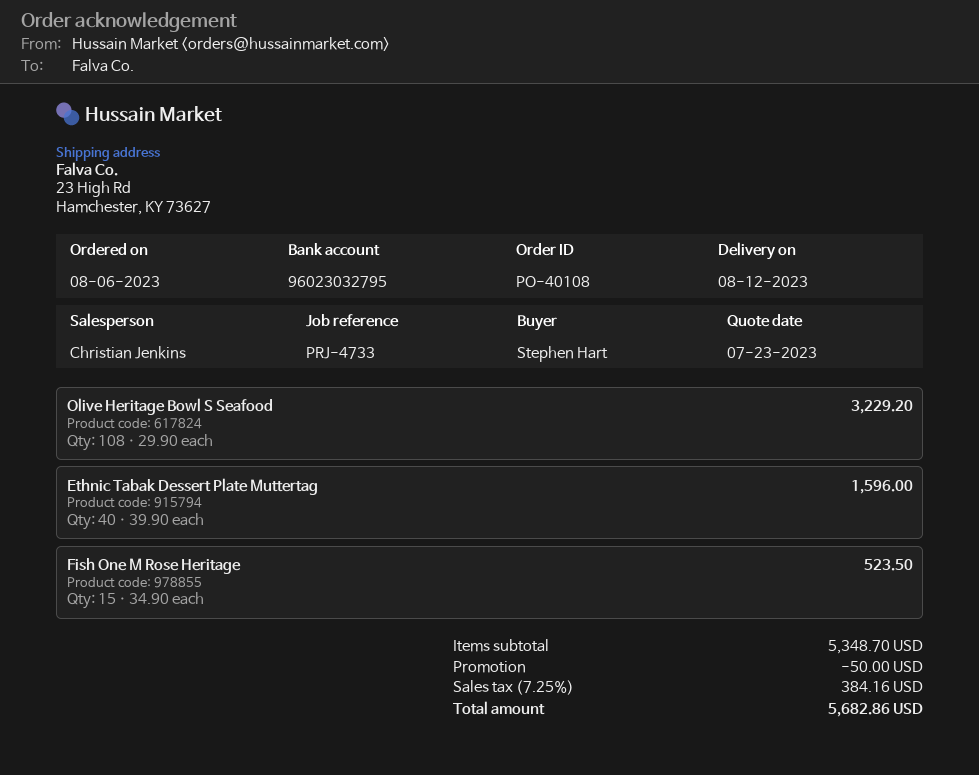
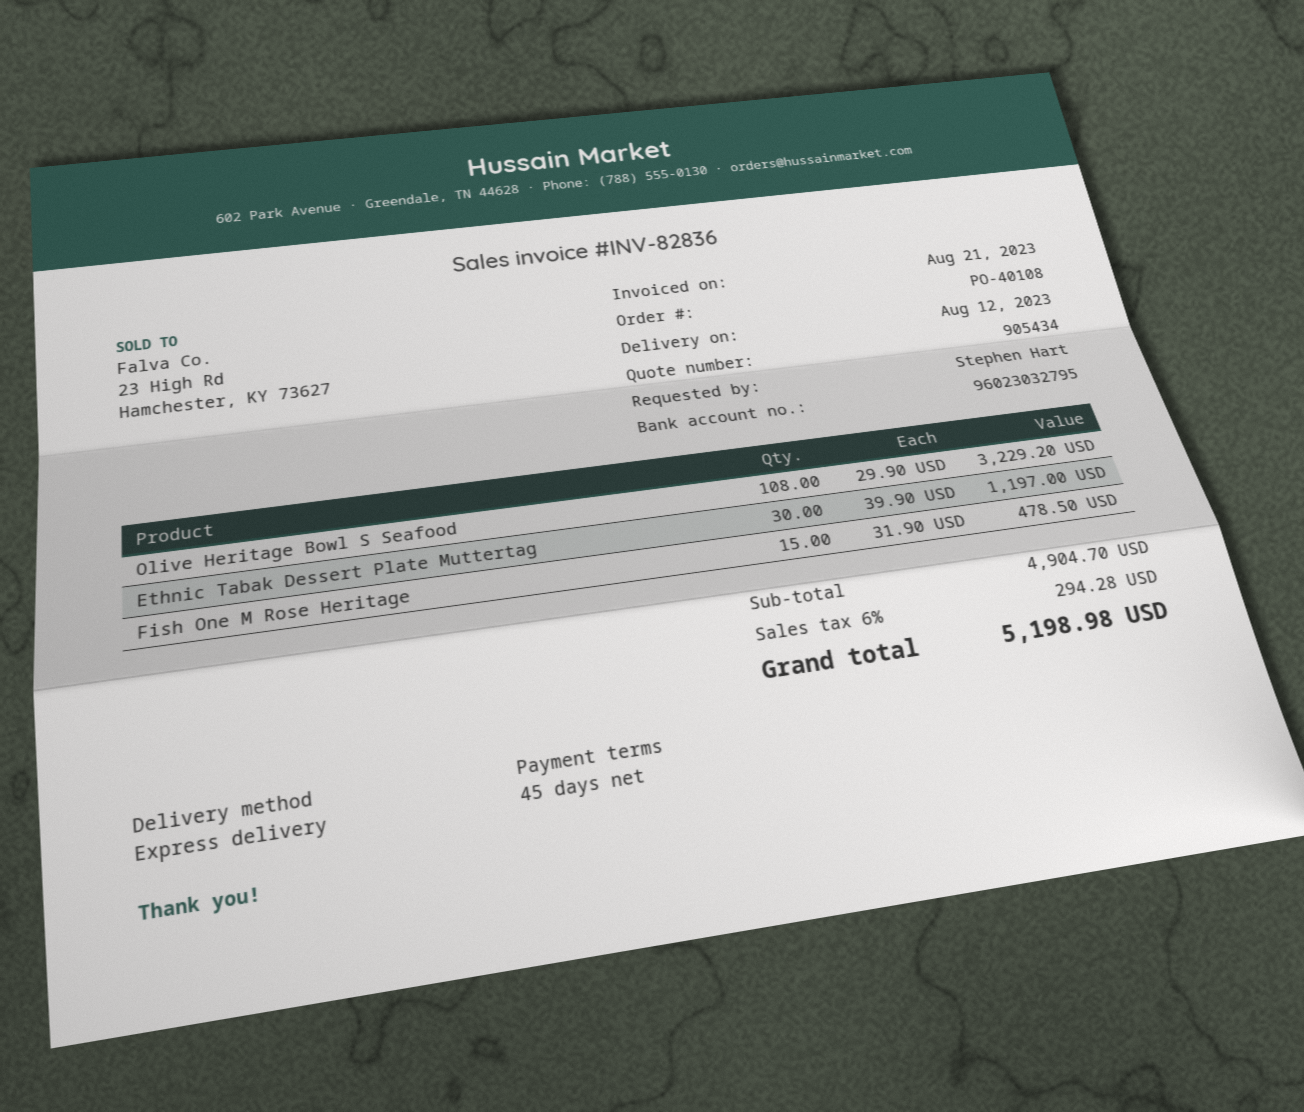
Ethnic Tabak Dessert Plate Muttertag: 40 x 39.90 = 1596.00 -> 30 x 39.90 = 1197.00
Fish One M Rose Heritage: 15 x 34.90 = 523.50 -> 15 x 31.90 = 478.50
subtotal: 5348.70 -> 4904.70
discount: 50.00 -> none
tax: 7.25% = 384.16 -> 6% = 294.28
total: 5682.86 -> 5198.98

